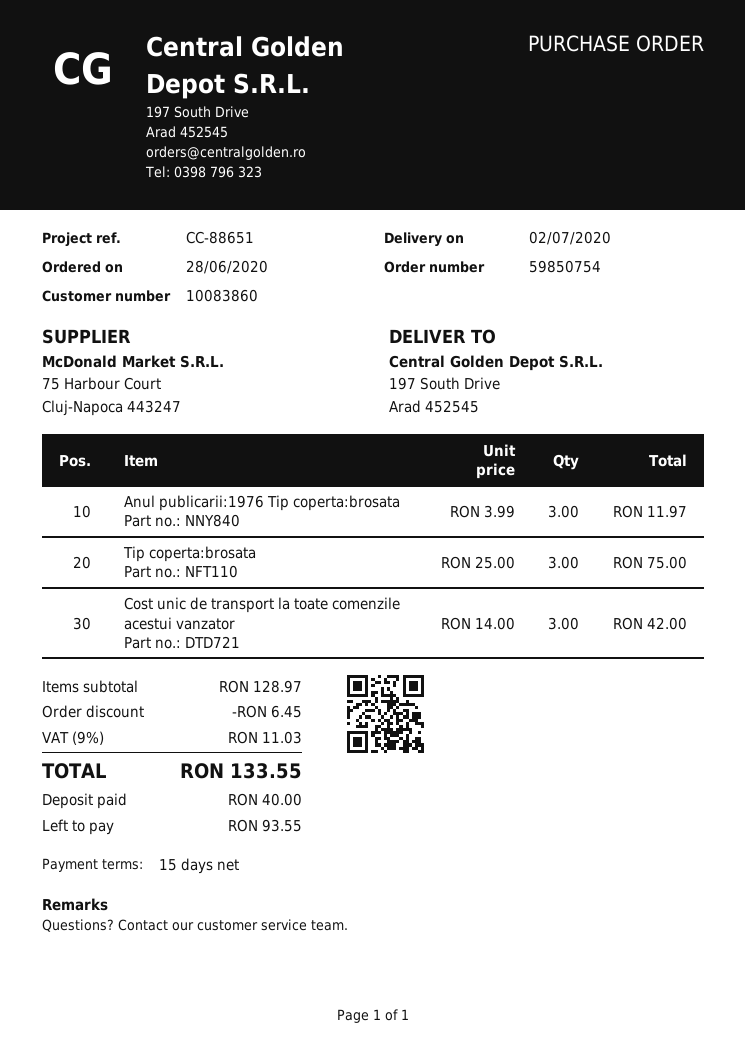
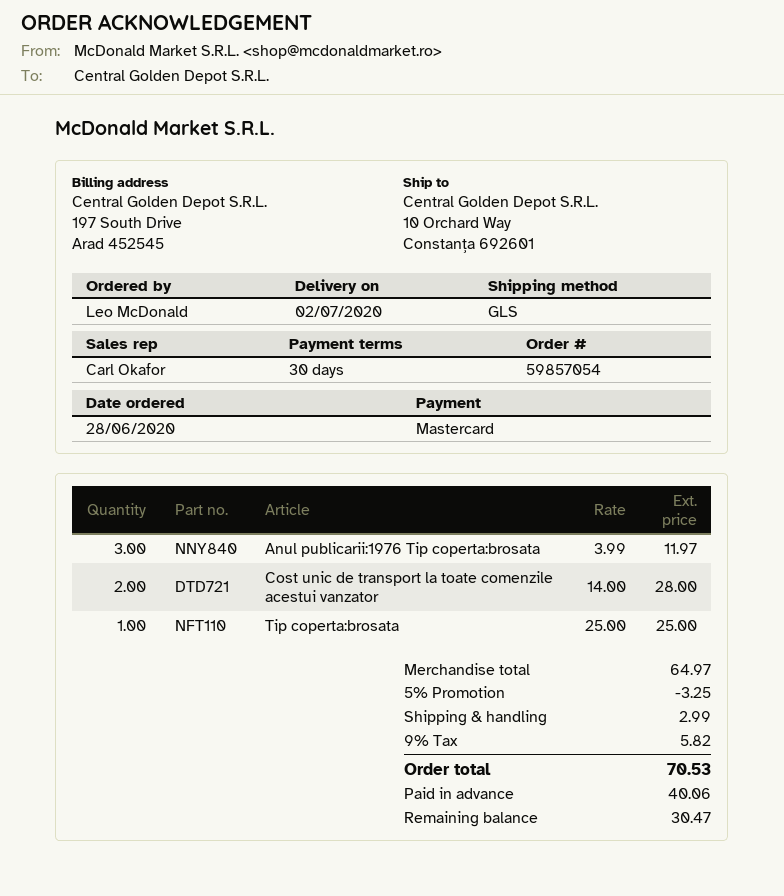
order number: 59850754 -> 59857054
payment terms: 15 days -> 30 days
ship to: 197 South Drive, Arad 452545 -> 10 Orchard Way, Constanța 692601
Tip coperta:brosata: 3 x 25.00 = 75.00 -> 1 x 25.00 = 25.00
Cost unic de transport la toate comenzile acestui vanzator: 3 x 14.00 = 42.00 -> 2 x 14.00 = 28.00
subtotal: 128.97 -> 64.97
discount: 6.45 -> 3.25
shipping: none -> 2.99
tax: 9% = 11.03 -> 9% = 5.82
total: 133.55 -> 70.53
deposit: 40.00 -> 40.06
balance: 93.55 -> 30.47

